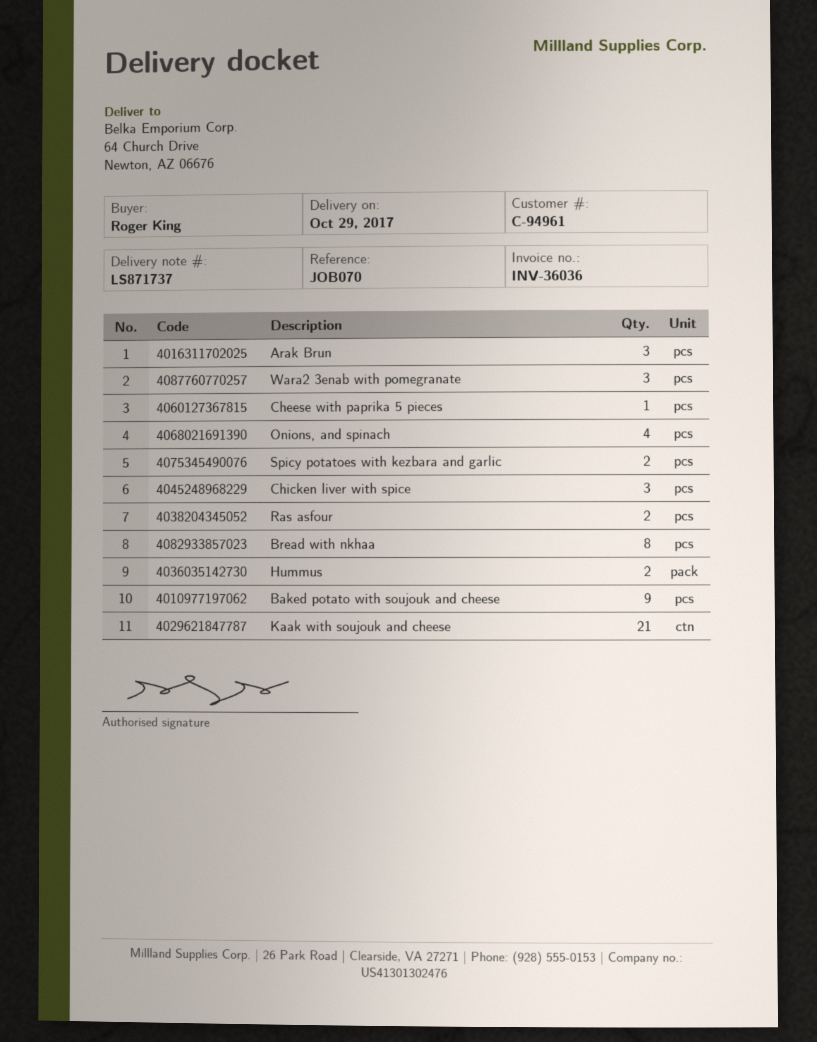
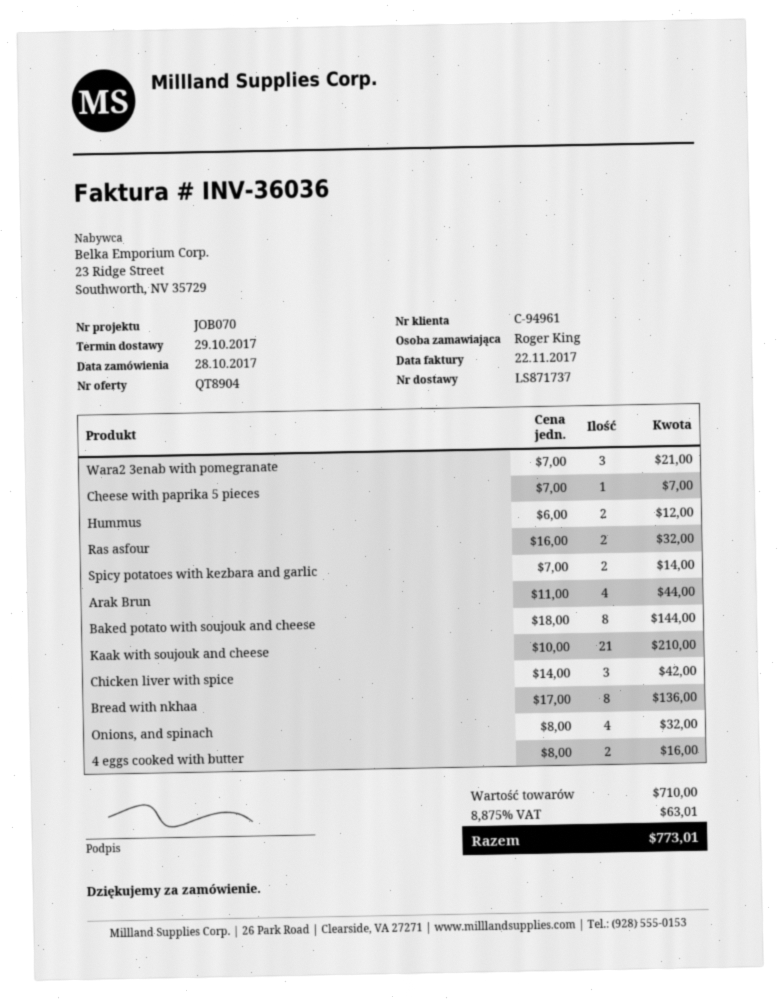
Arak Brun: 3 -> 4
Baked potato with soujouk and cheese: 9 -> 8
4 eggs cooked with butter: none -> 2

